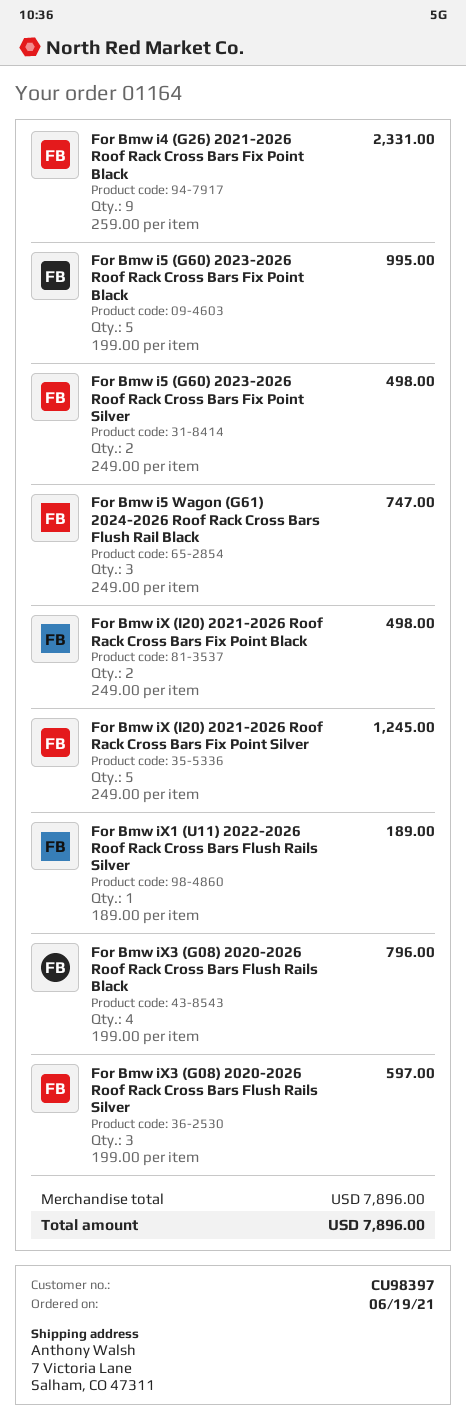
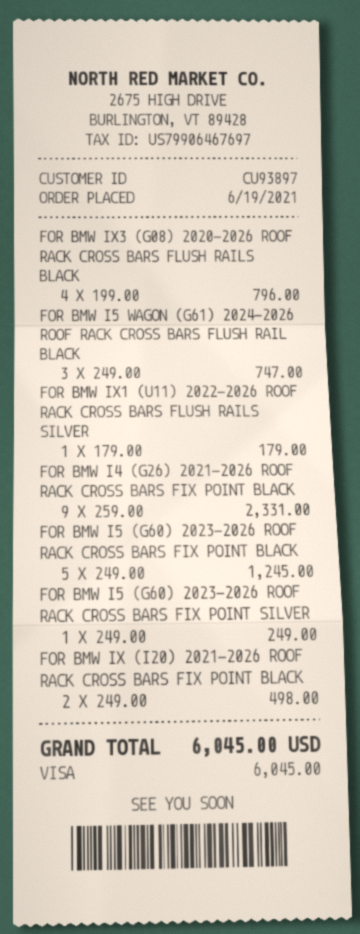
customer number: CU98397 -> CU93897
For Bmw i5 (G60) 2023-2026 Roof Rack Cross Bars Fix Point Black: 5 x 199.00 = 995.00 -> 5 x 249.00 = 1245.00
For Bmw i5 (G60) 2023-2026 Roof Rack Cross Bars Fix Point Silver: 2 x 249.00 = 498.00 -> 1 x 249.00 = 249.00
For Bmw iX (I20) 2021-2026 Roof Rack Cross Bars Fix Point Silver: 5 x 249.00 = 1245.00 -> none
For Bmw iX1 (U11) 2022-2026 Roof Rack Cross Bars Flush Rails Silver: 1 x 189.00 = 189.00 -> 1 x 179.00 = 179.00
For Bmw iX3 (G08) 2020-2026 Roof Rack Cross Bars Flush Rails Silver: 3 x 199.00 = 597.00 -> none
total: 7896.00 -> 6045.00

